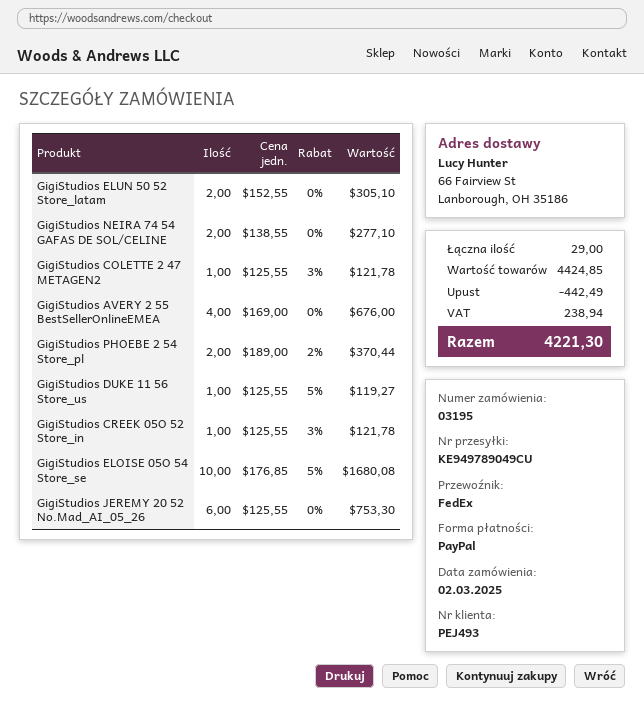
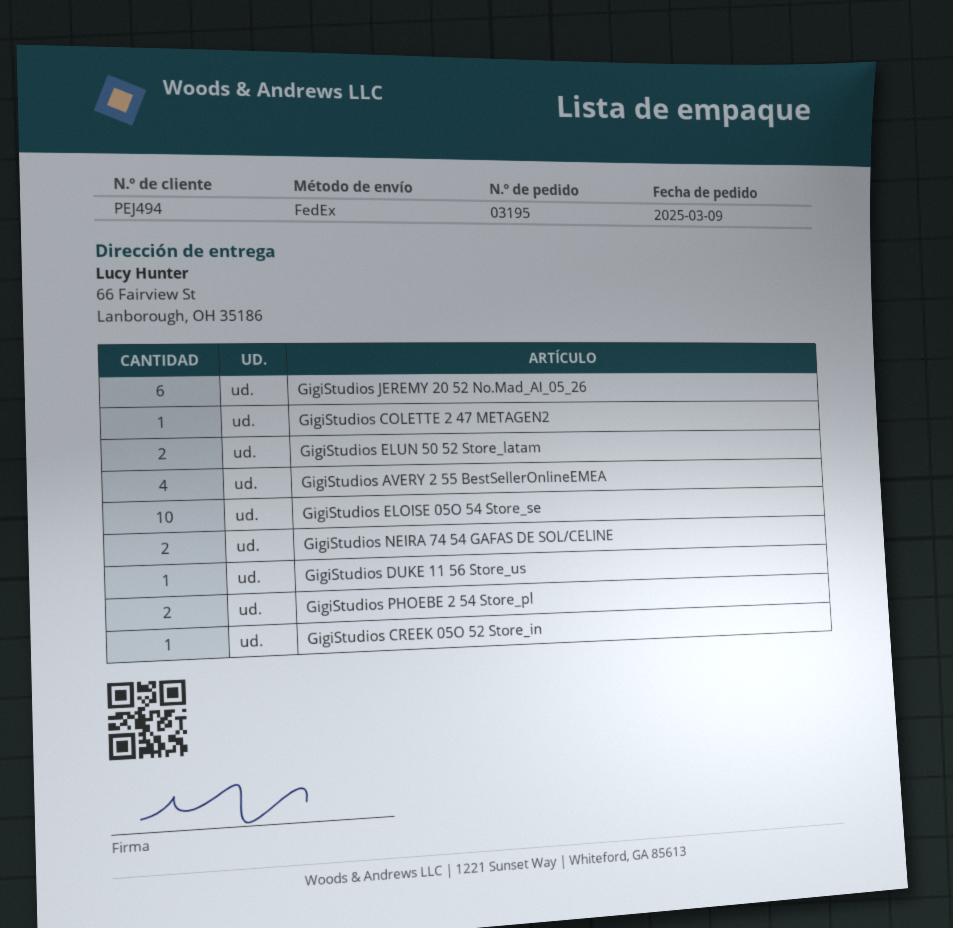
order date: 2025-03-02 -> 2025-03-09
customer number: PEJ493 -> PEJ494

